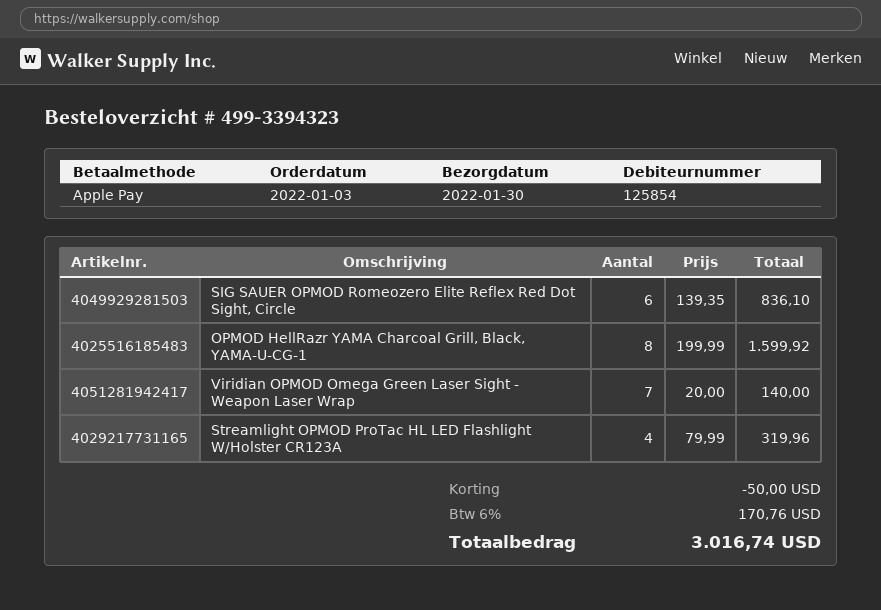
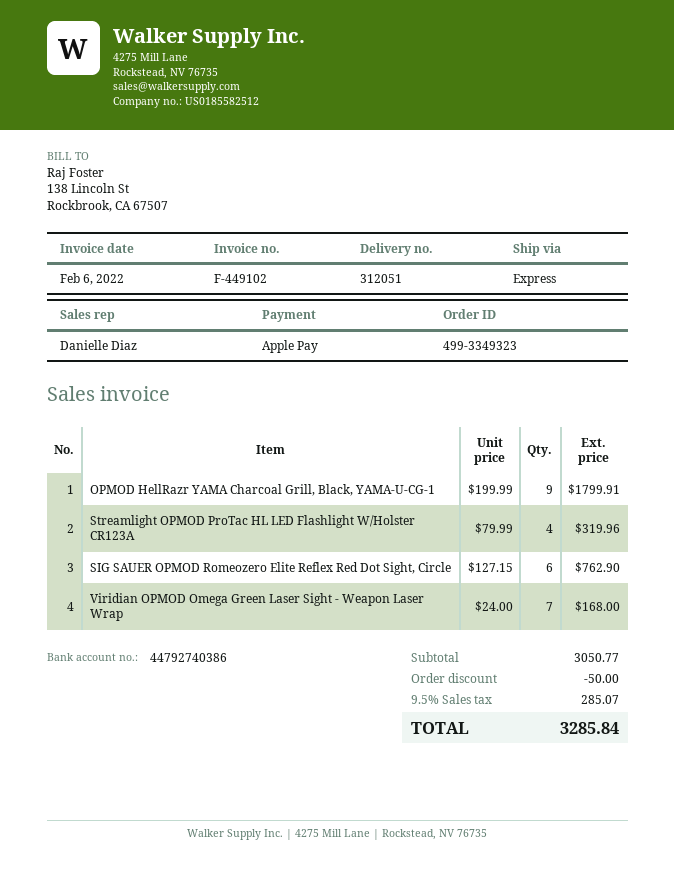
order number: 499-3394323 -> 499-3349323
SIG SAUER OPMOD Romeozero Elite Reflex Red Dot Sight, Circle: 6 x 139.35 = 836.10 -> 6 x 127.15 = 762.90
OPMOD HellRazr YAMA Charcoal Grill, Black, YAMA-U-CG-1: 8 x 199.99 = 1599.92 -> 9 x 199.99 = 1799.91
Viridian OPMOD Omega Green Laser Sight - Weapon Laser Wrap: 7 x 20.00 = 140.00 -> 7 x 24.00 = 168.00
tax: 6% = 170.76 -> 9.5% = 285.07
total: 3016.74 -> 3285.84

